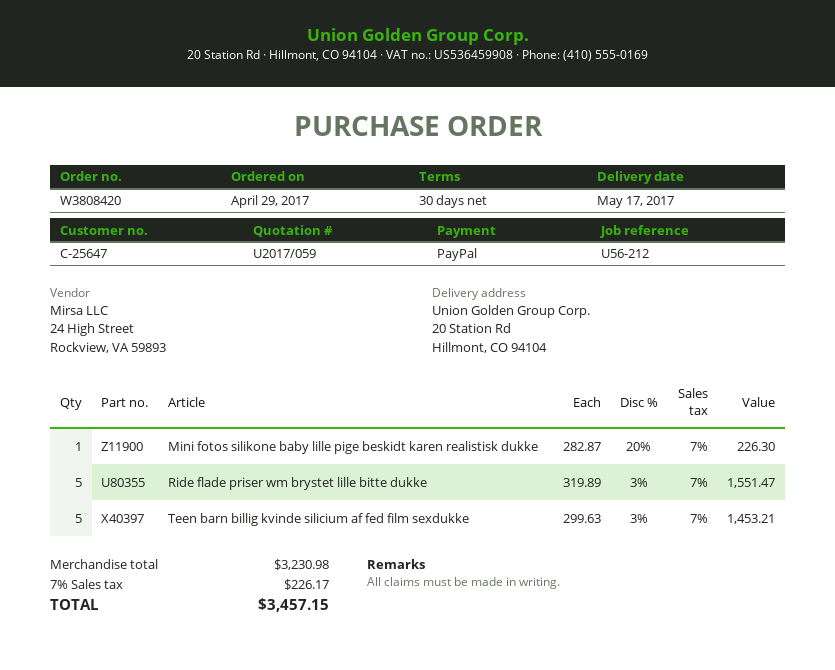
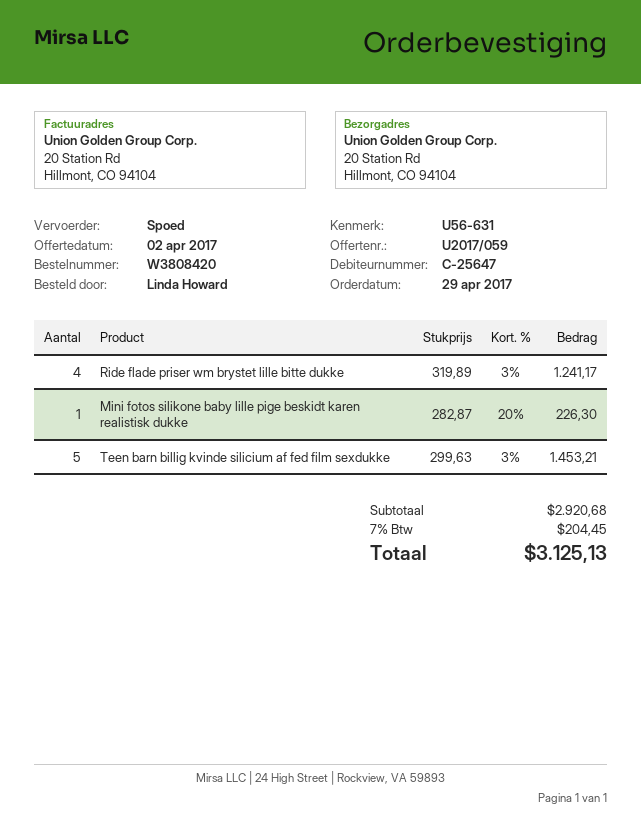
reference: U56-212 -> U56-631
Ride flade priser wm brystet lille bitte dukke: 5 x 319.89 - 3% = 1551.47 -> 4 x 319.89 - 3% = 1241.17
subtotal: 3230.98 -> 2920.68
tax: 7% = 226.17 -> 7% = 204.45
total: 3457.15 -> 3125.13

